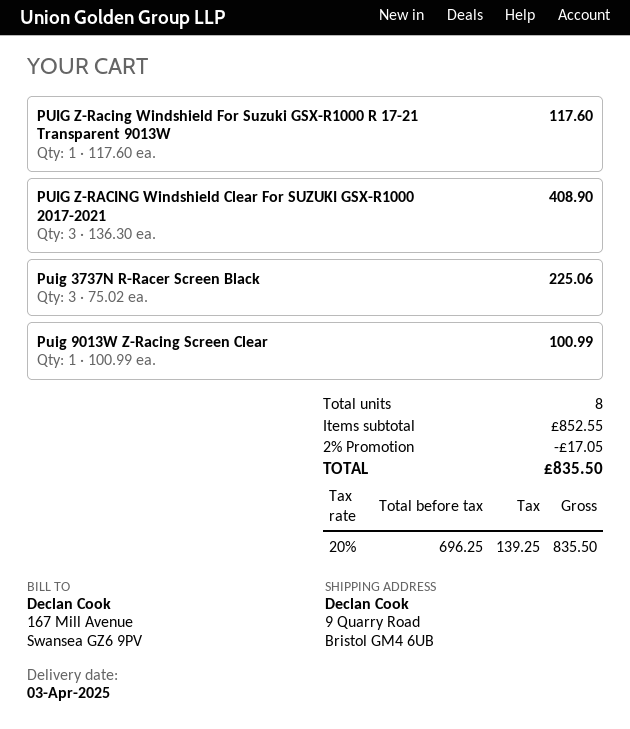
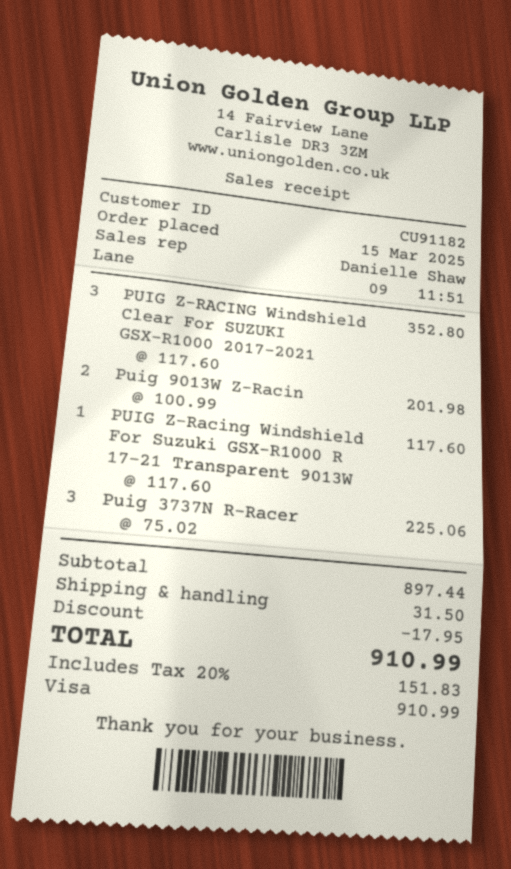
PUIG Z-RACING Windshield Clear For SUZUKI GSX-R1000 2017-2021: 3 x 136.30 = 408.90 -> 3 x 117.60 = 352.80
Puig 9013W Z-Racing Screen Clear: 1 x 100.99 = 100.99 -> 2 x 100.99 = 201.98
subtotal: 852.55 -> 897.44
discount: 17.05 -> 17.95
shipping: none -> 31.50
tax: 20% = 139.25 -> 20% = 151.83
total: 835.50 -> 910.99

